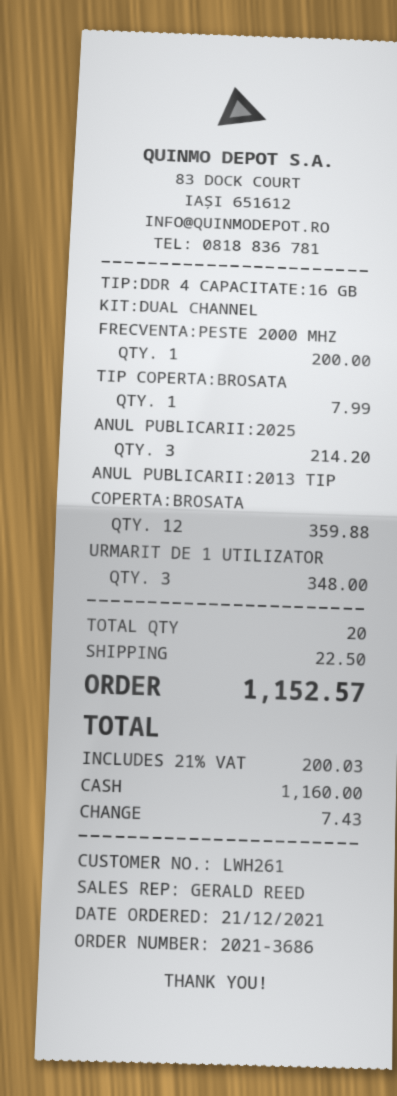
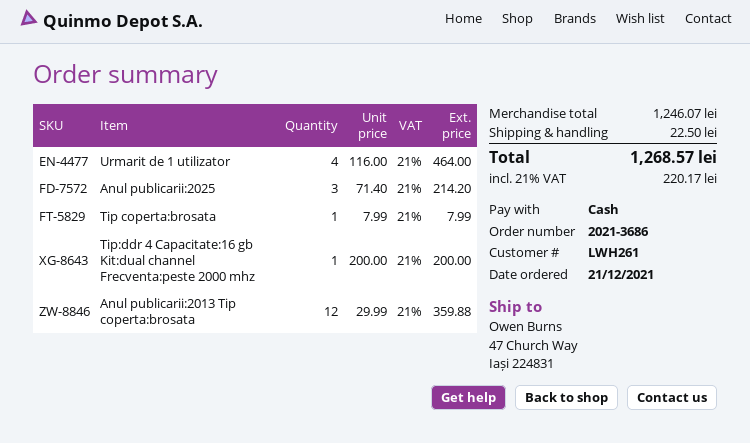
URMARIT DE 1 UTILIZATOR: 3 for 348.00 -> 4 for 464.00
tax: 21% = 200.03 -> 21% = 220.17
total: 1152.57 -> 1268.57

